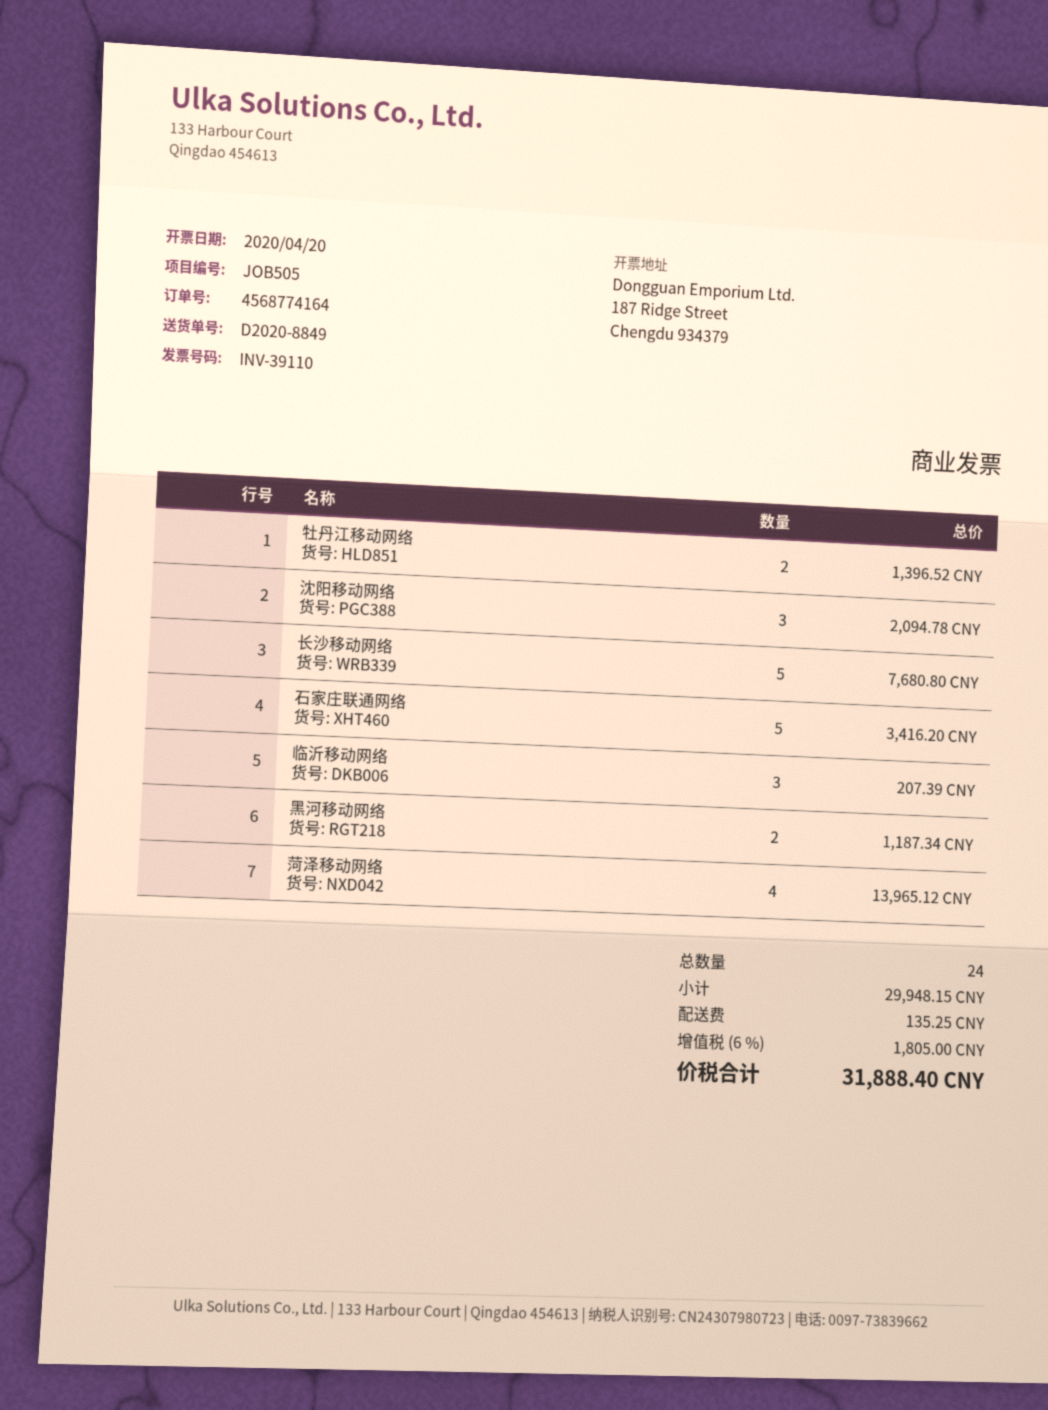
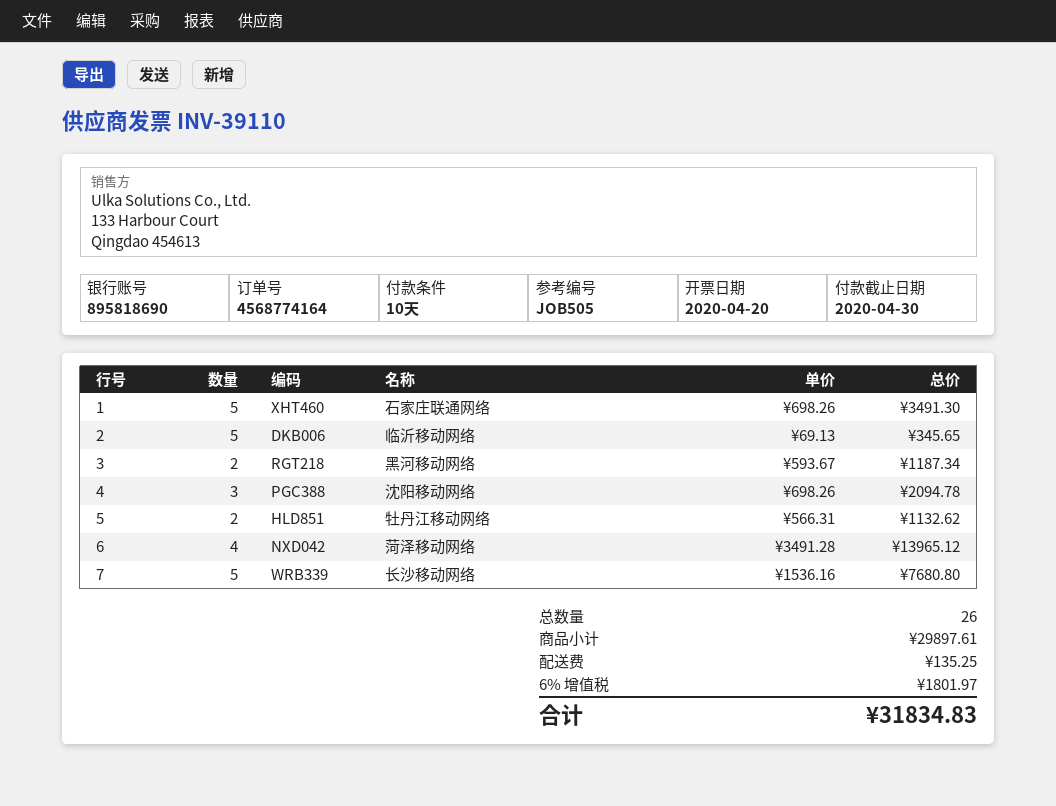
牡丹江移动网络: 2 for 1396.52 -> 2 for 1132.62
石家庄联通网络: 5 for 3416.20 -> 5 for 3491.30
临沂移动网络: 3 for 207.39 -> 5 for 345.65
total quantity: 24 -> 26
subtotal: 29948.15 -> 29897.61
tax: 6% = 1805.00 -> 6% = 1801.97
total: 31888.40 -> 31834.83

